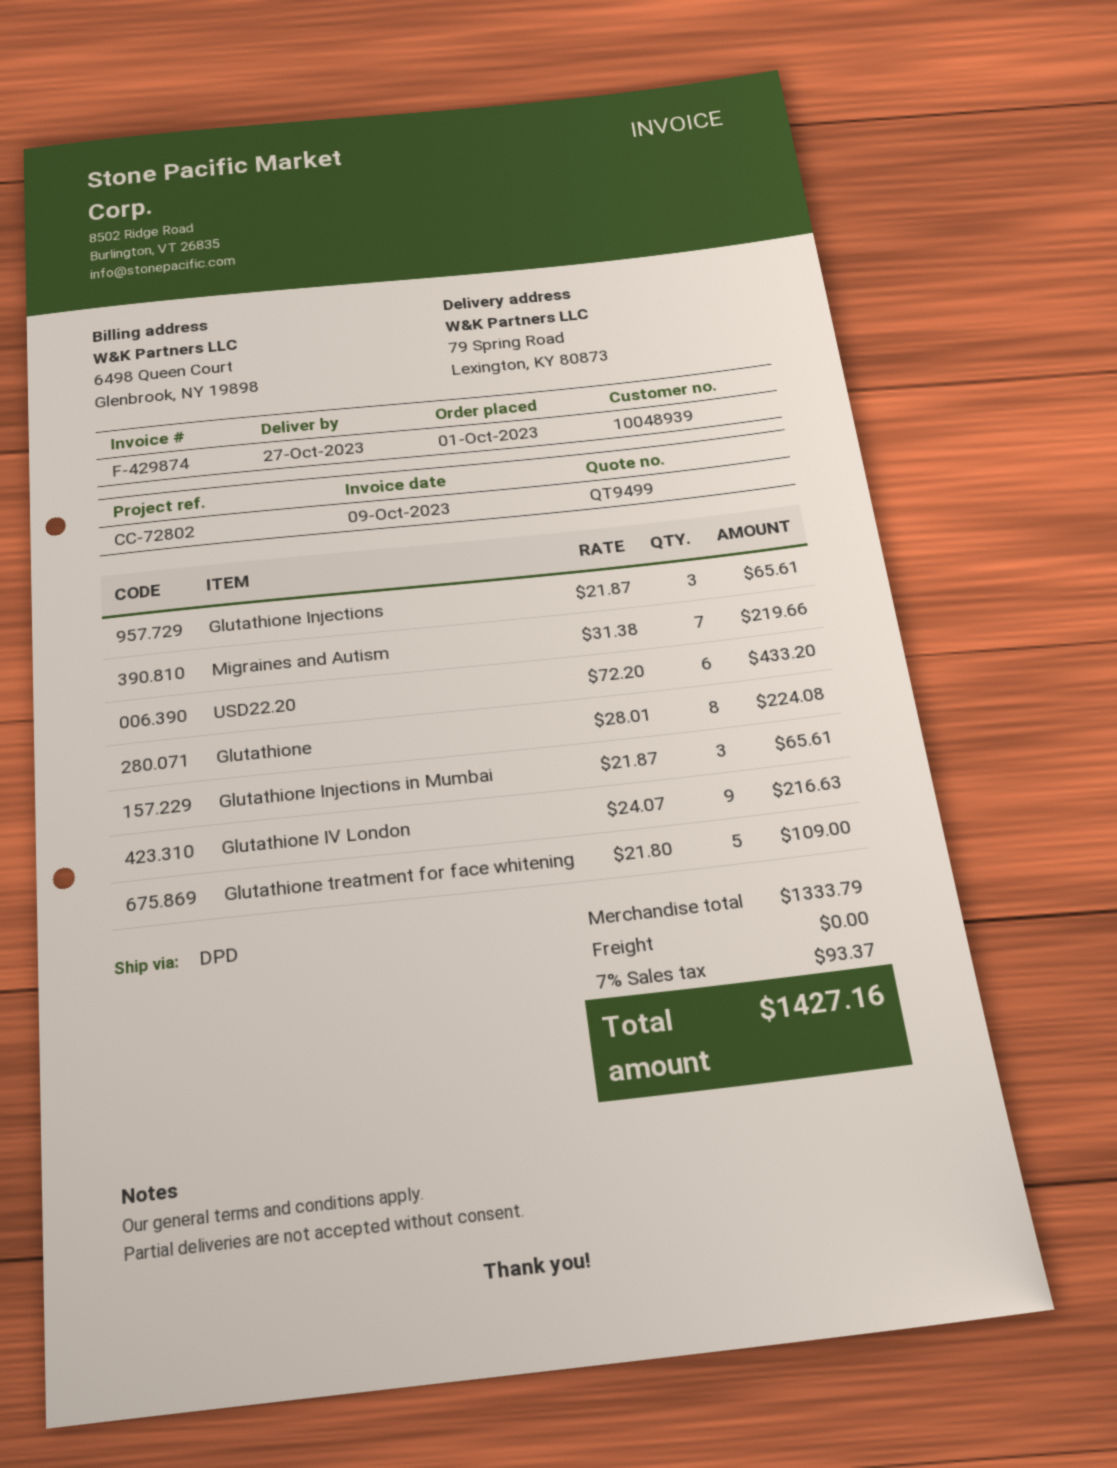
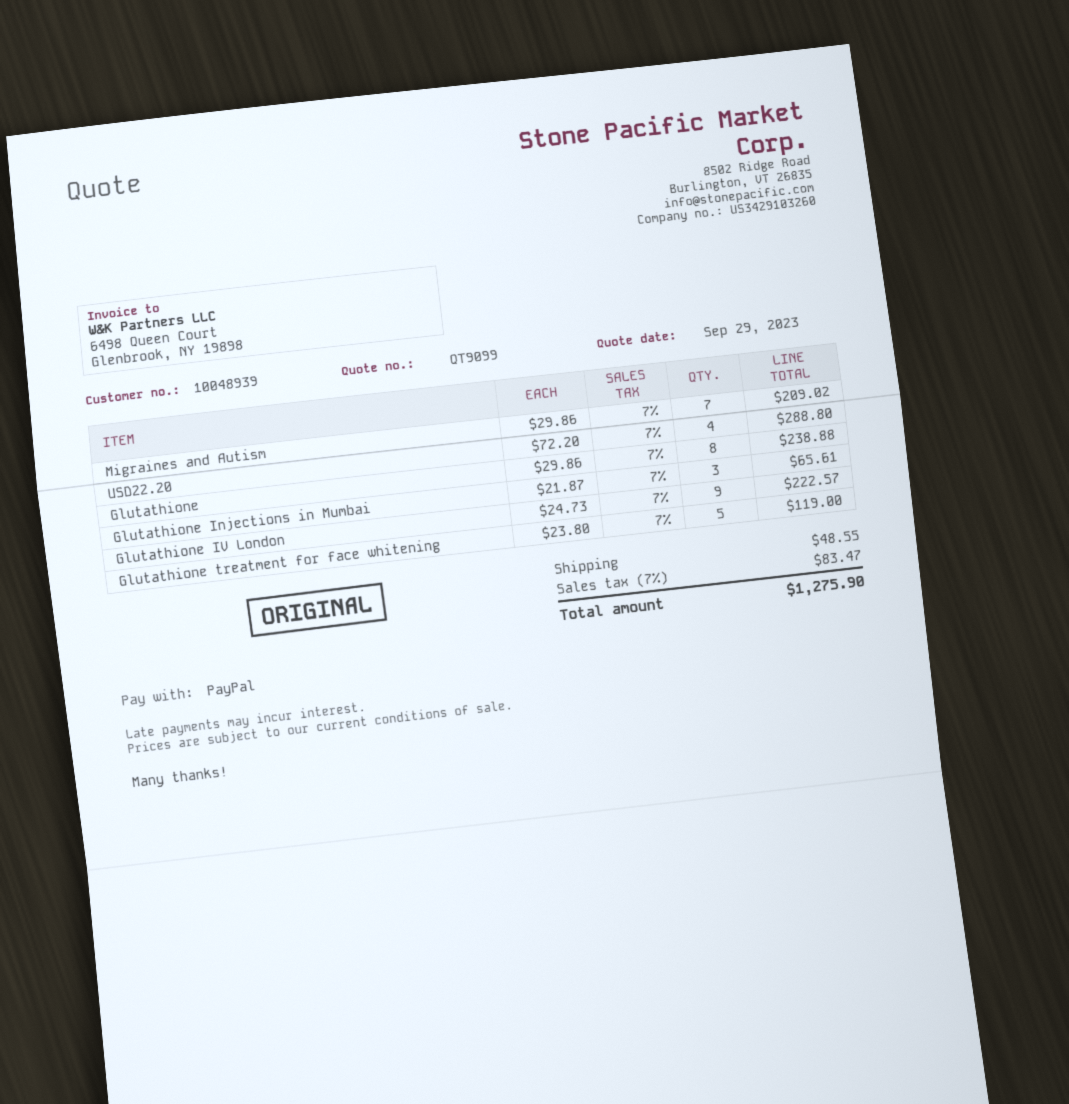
quote number: QT9499 -> QT9099
Glutathione Injections: 3 x 21.87 = 65.61 -> none
Migraines and Autism: 7 x 31.38 = 219.66 -> 7 x 29.86 = 209.02
USD22.20: 6 x 72.20 = 433.20 -> 4 x 72.20 = 288.80
Glutathione: 8 x 28.01 = 224.08 -> 8 x 29.86 = 238.88
Glutathione IV London: 9 x 24.07 = 216.63 -> 9 x 24.73 = 222.57
Glutathione treatment for face whitening: 5 x 21.80 = 109.00 -> 5 x 23.80 = 119.00
shipping: 0.00 -> 48.55
tax: 7% = 93.37 -> 7% = 83.47
total: 1427.16 -> 1275.90

